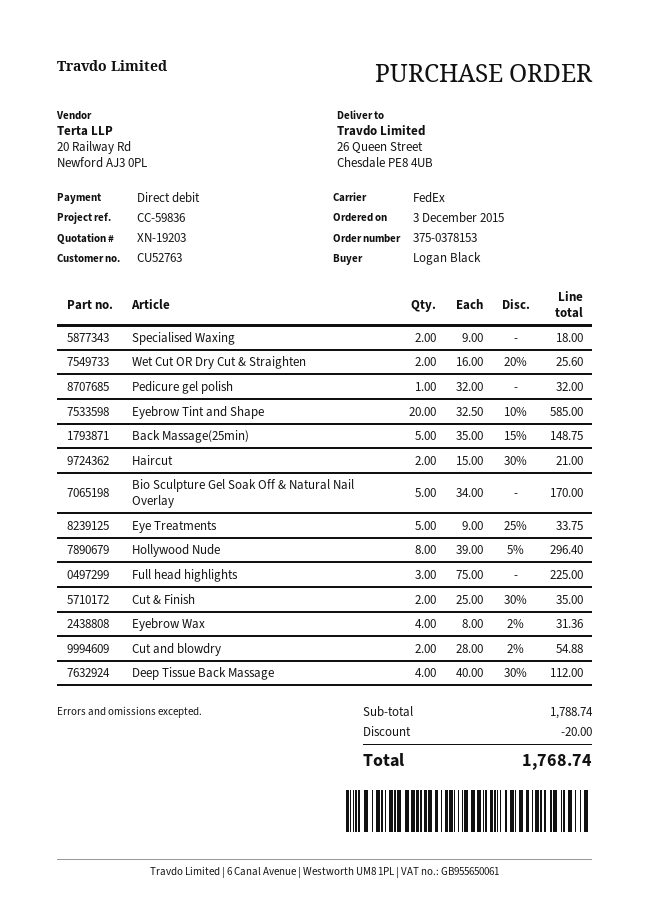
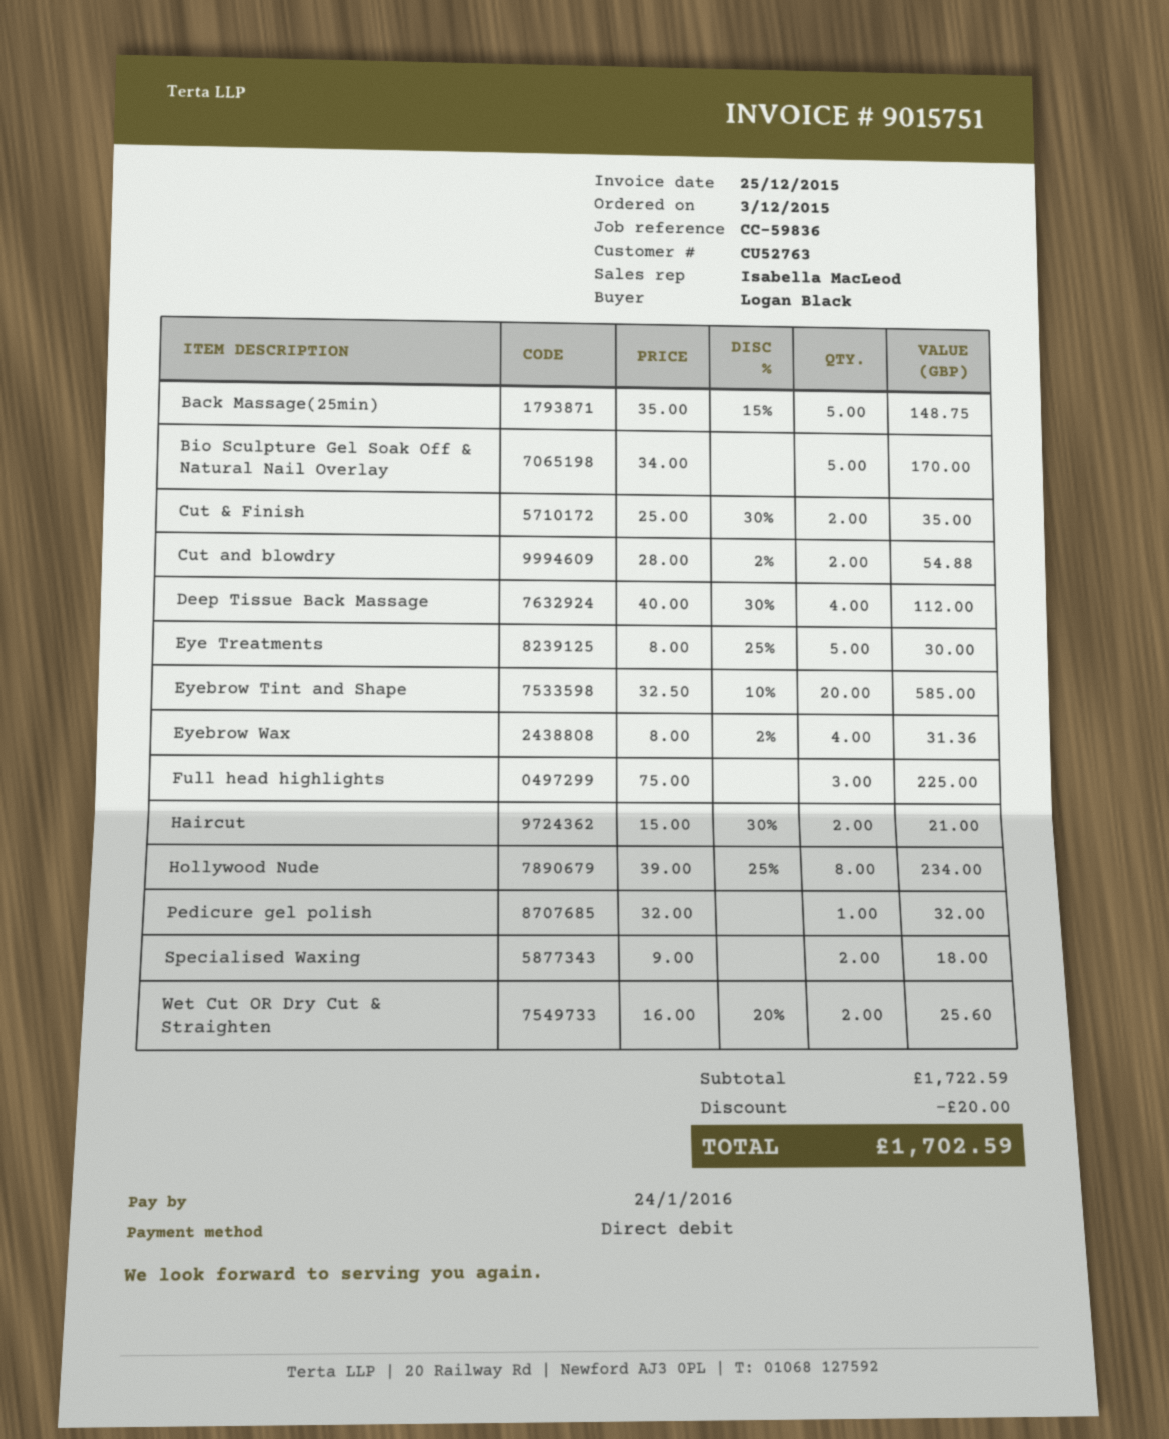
Eye Treatments: 5 x 9.00 - 25% = 33.75 -> 5 x 8.00 - 25% = 30.00
Hollywood Nude: 8 x 39.00 - 5% = 296.40 -> 8 x 39.00 - 25% = 234.00
subtotal: 1788.74 -> 1722.59
total: 1768.74 -> 1702.59

